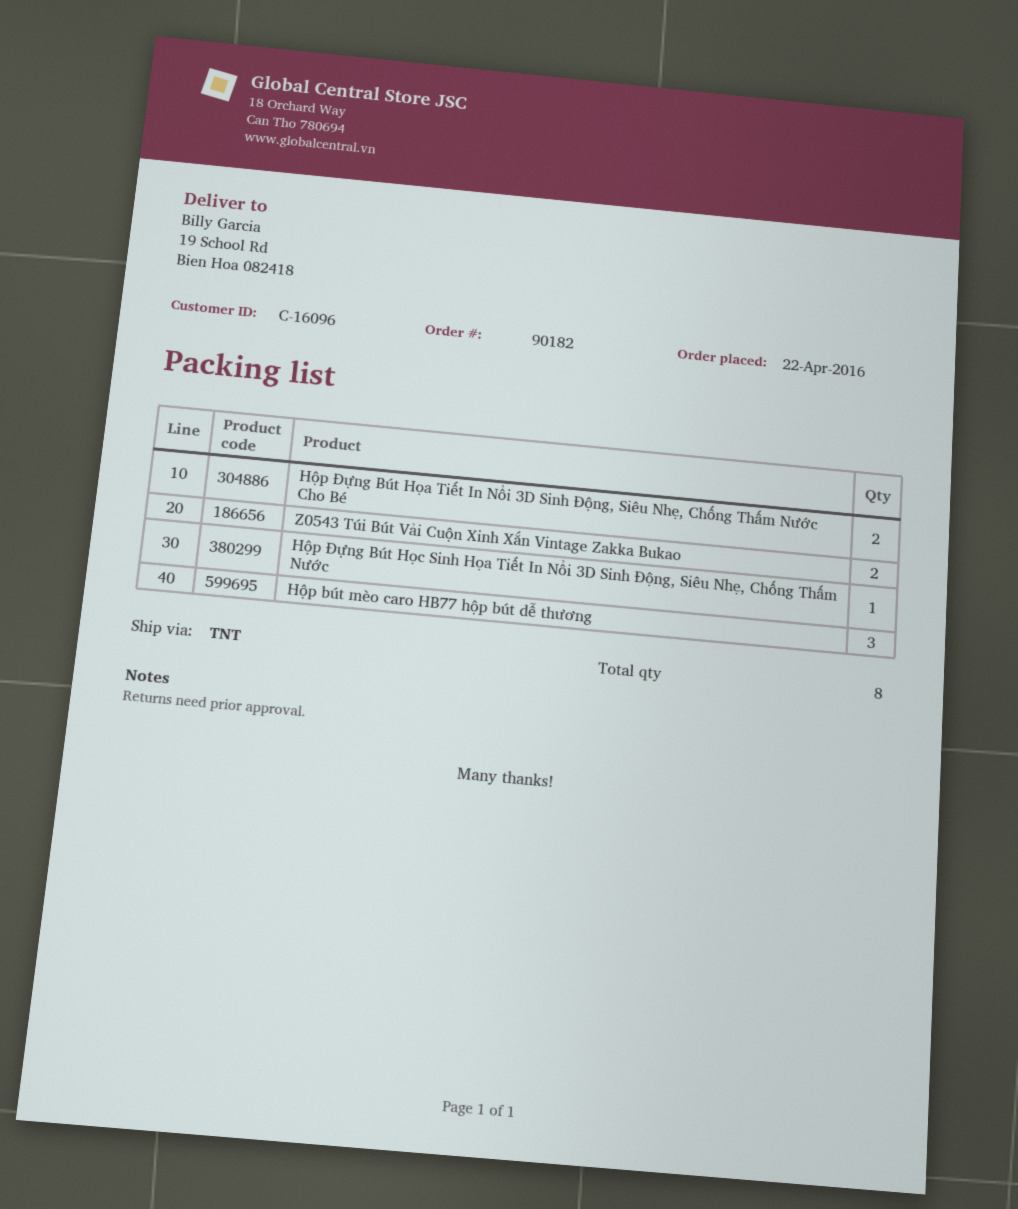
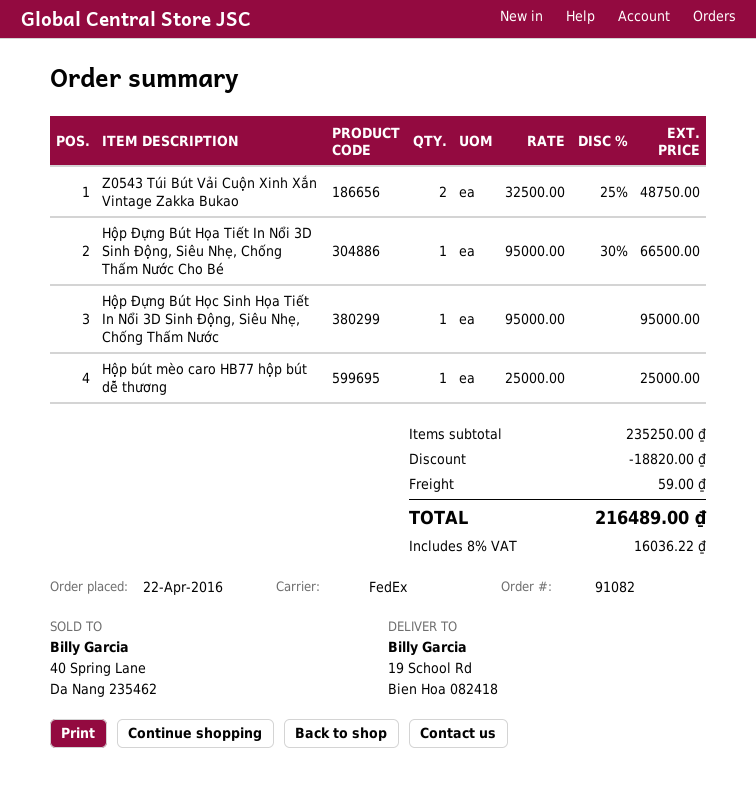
order number: 90182 -> 91082
shipping method: TNT -> FedEx
Hộp Đựng Bút Họa Tiết In Nổi 3D Sinh Động, Siêu Nhẹ, Chống Thấm Nước Cho Bé: 2 -> 1
Hộp bút mèo caro HB77 hộp bút dễ thương: 3 -> 1

